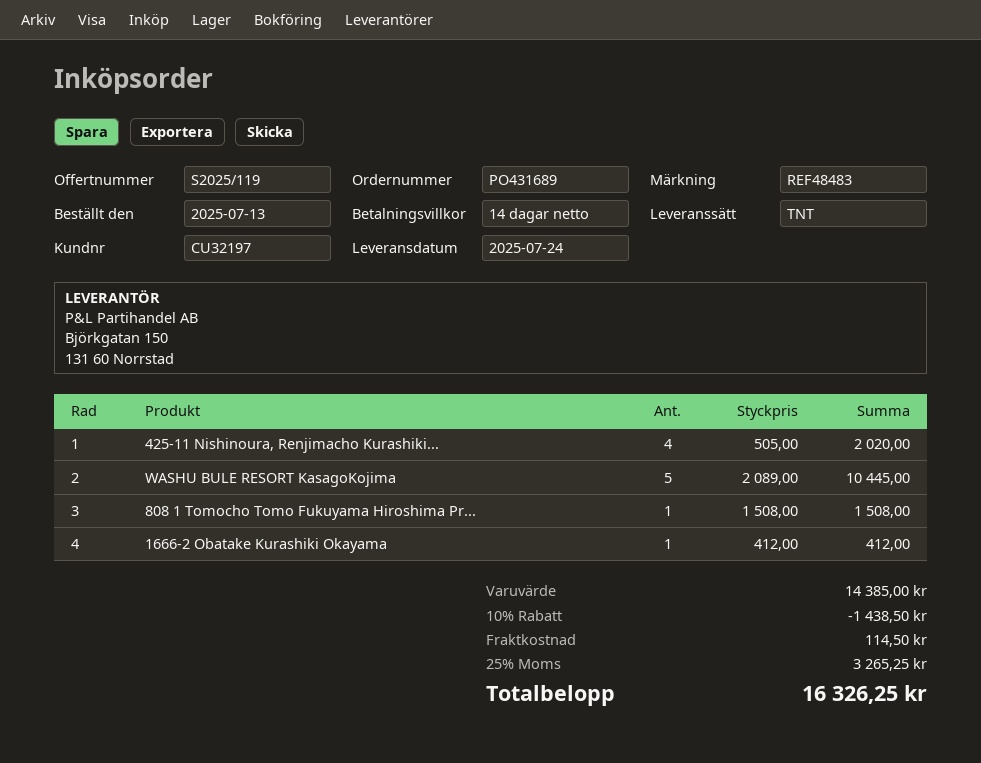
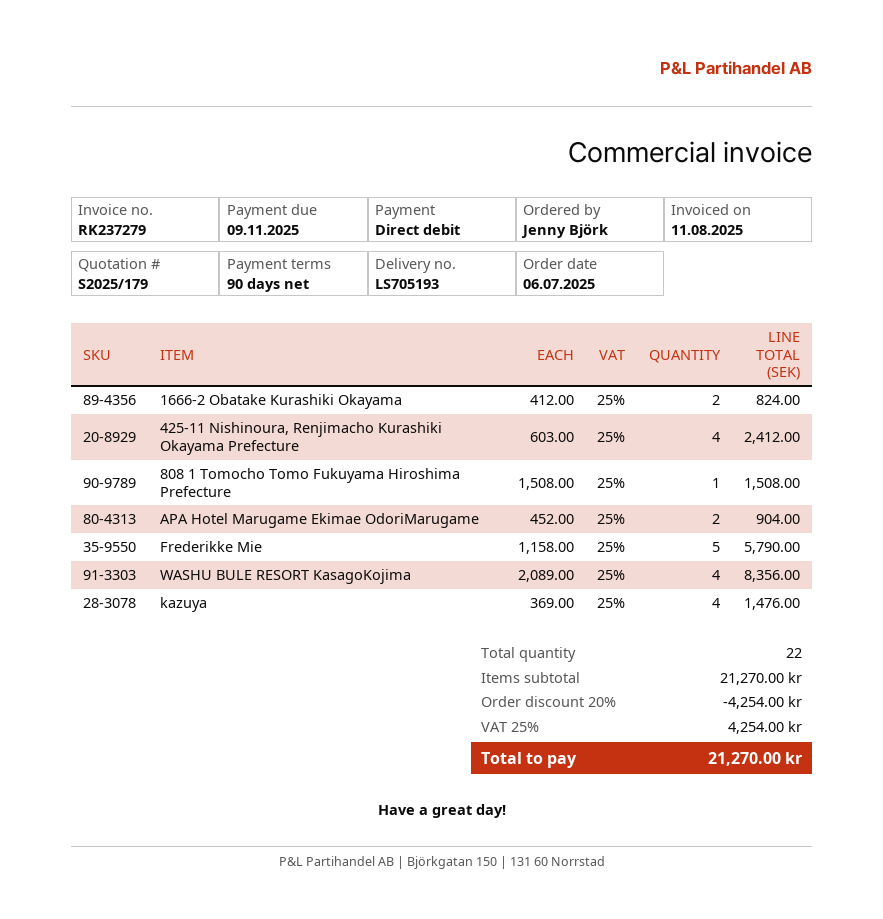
quote number: S2025/119 -> S2025/179
order date: 2025-07-13 -> 2025-07-06
payment terms: 14 days -> 90 days
425-11 Nishinoura, Renjimacho Kurashiki...: 4 x 505.00 = 2020.00 -> 4 x 603.00 = 2412.00
WASHU BULE RESORT KasagoKojima: 5 x 2089.00 = 10445.00 -> 4 x 2089.00 = 8356.00
1666-2 Obatake Kurashiki Okayama: 1 x 412.00 = 412.00 -> 2 x 412.00 = 824.00
APA Hotel Marugame Ekimae OdoriMarugame: none -> 2 x 452.00 = 904.00
Frederikke Mie: none -> 5 x 1158.00 = 5790.00
kazuya: none -> 4 x 369.00 = 1476.00
subtotal: 14385.00 -> 21270.00
discount: 10% = 1438.50 -> 20% = 4254.00
shipping: 114.50 -> none
tax: 25% = 3265.25 -> 25% = 4254.00
total: 16326.25 -> 21270.00

